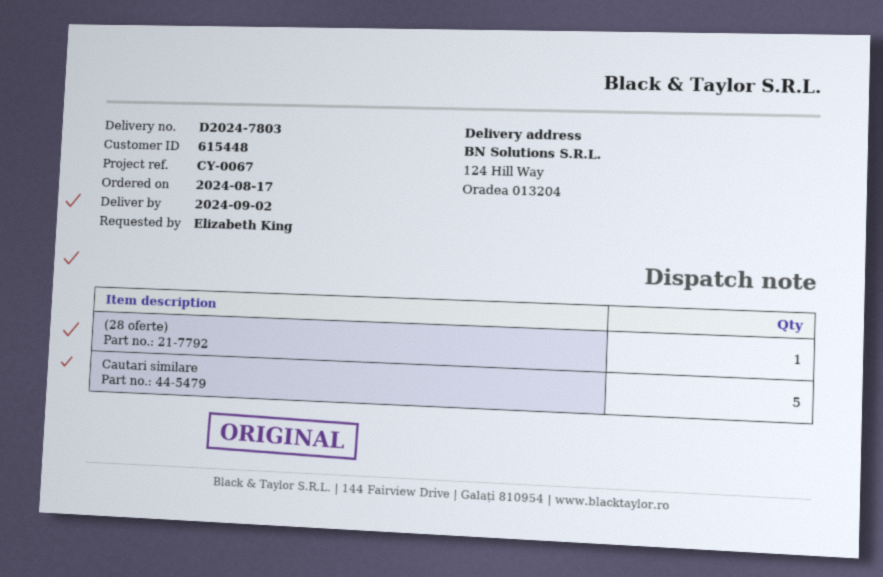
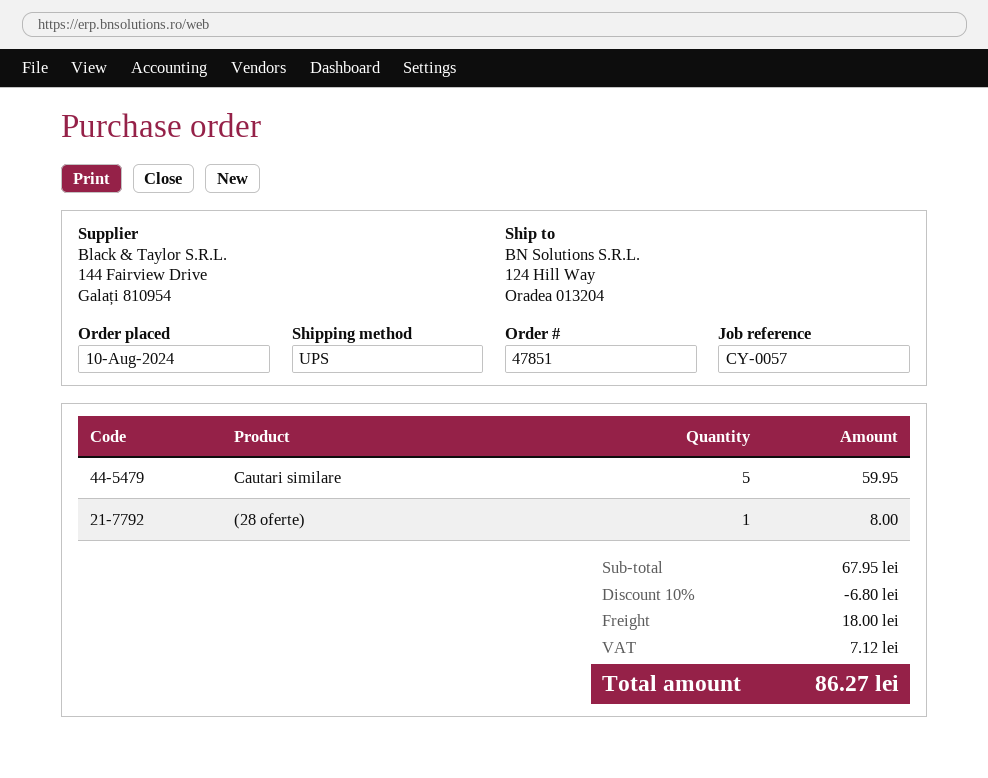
order date: 2024-08-17 -> 2024-08-10
reference: CY-0067 -> CY-0057

